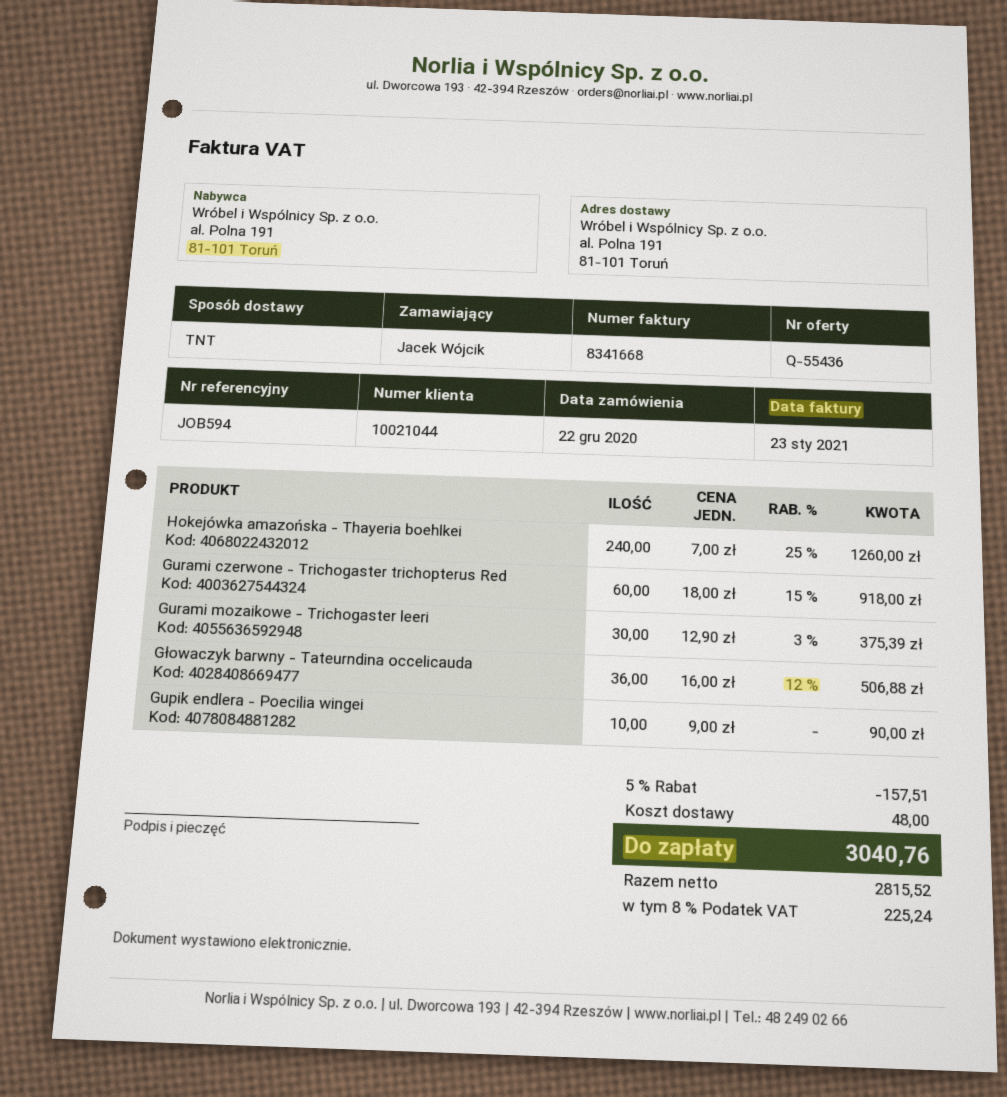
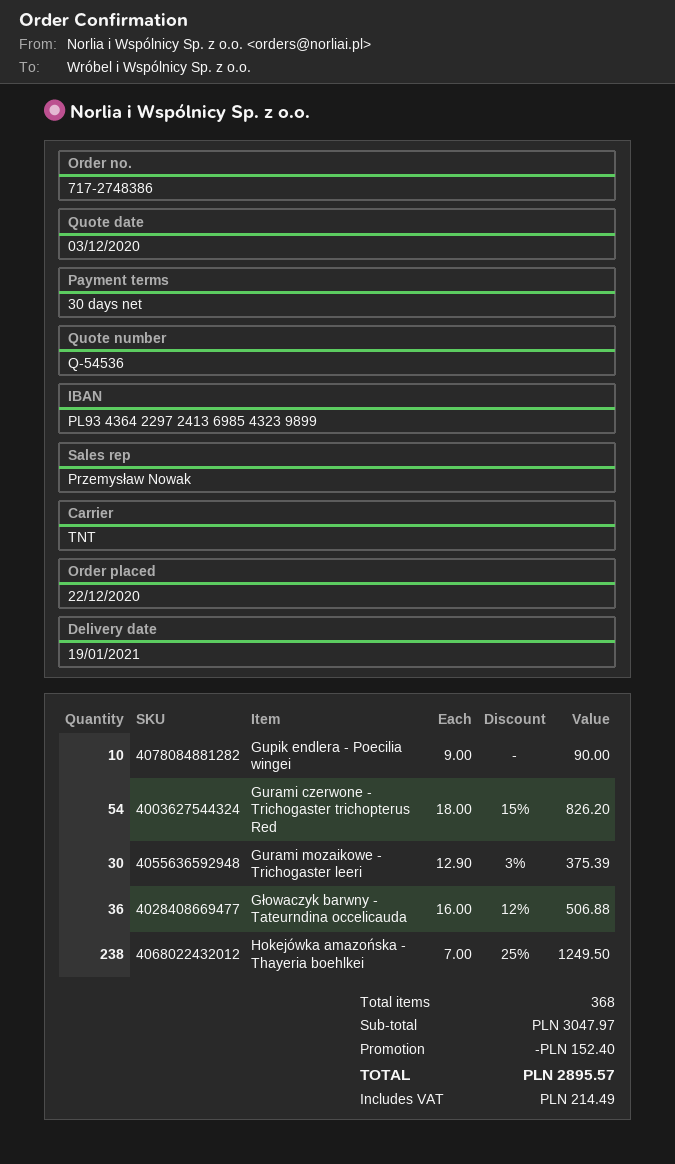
quote number: Q-55436 -> Q-54536
Hokejówka amazońska - Thayeria boehlkei: 240 x 7.00 - 25% = 1260.00 -> 238 x 7.00 - 25% = 1249.50
Gurami czerwone - Trichogaster trichopterus Red: 60 x 18.00 - 15% = 918.00 -> 54 x 18.00 - 15% = 826.20
discount: 157.51 -> 152.40
shipping: 48.00 -> none
tax: 225.24 -> 214.49
total: 3040.76 -> 2895.57

